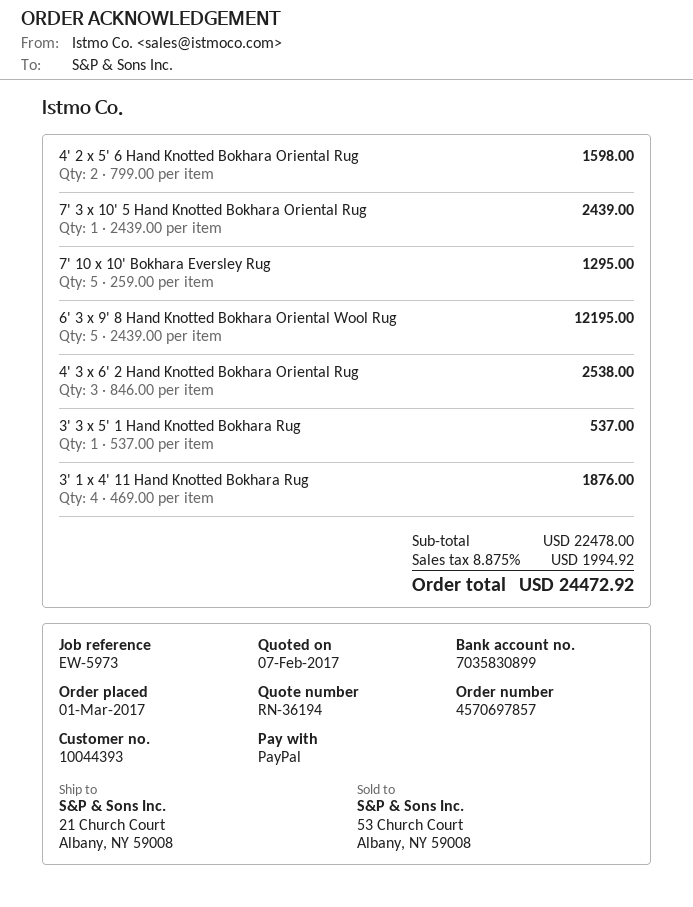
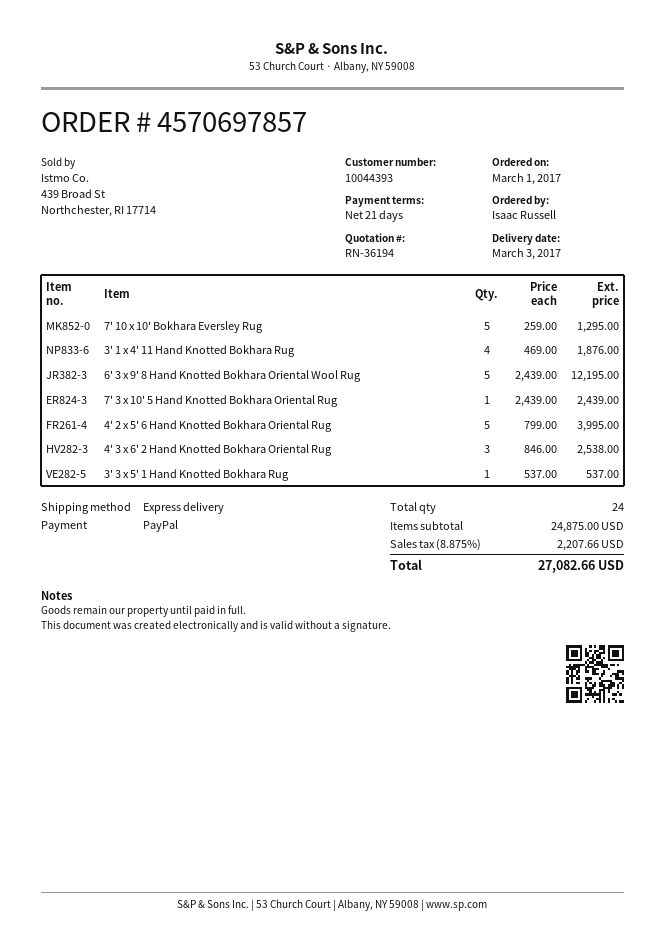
4' 2 x 5' 6 Hand Knotted Bokhara Oriental Rug: 2 x 799.00 = 1598.00 -> 5 x 799.00 = 3995.00
subtotal: 22478.00 -> 24875.00
tax: 8.875% = 1994.92 -> 8.875% = 2207.66
total: 24472.92 -> 27082.66

